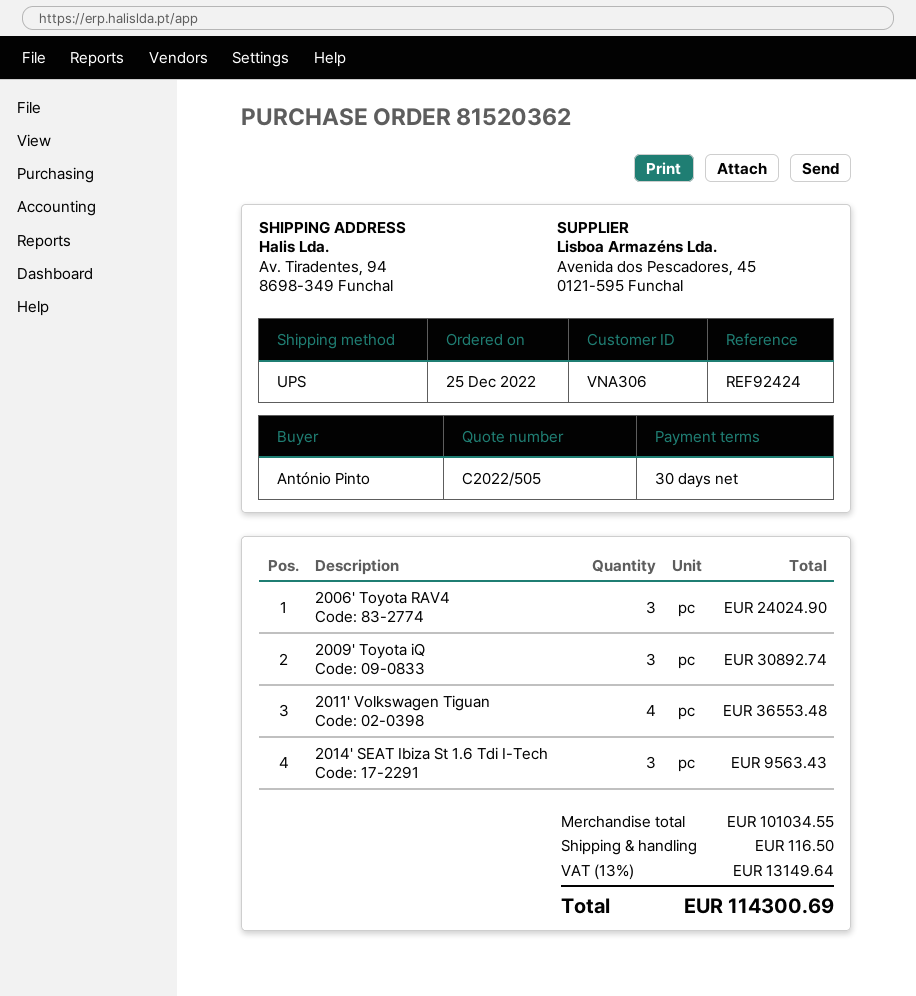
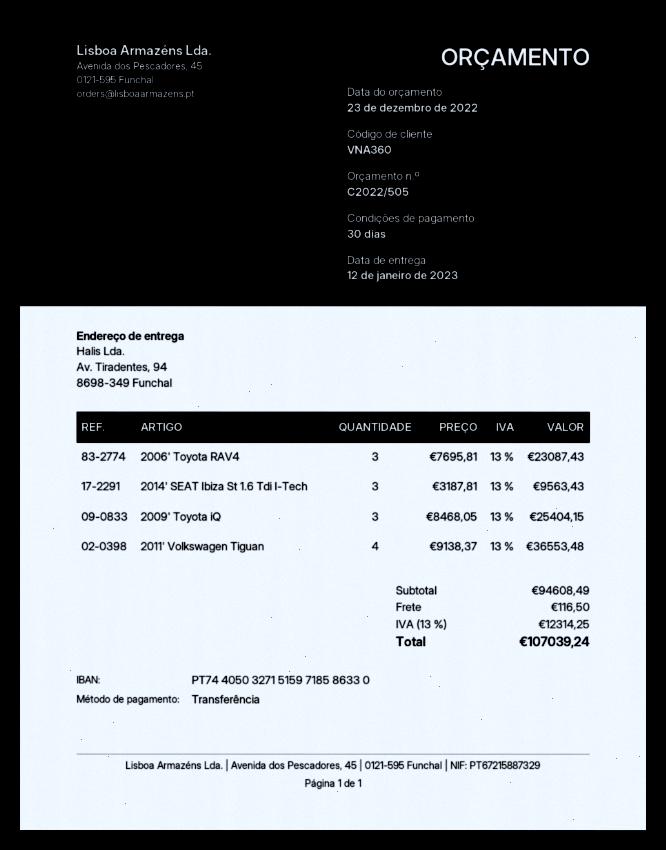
customer number: VNA306 -> VNA360
2006' Toyota RAV4: 3 for 24024.90 -> 3 for 23087.43
2009' Toyota iQ: 3 for 30892.74 -> 3 for 25404.15
subtotal: 101034.55 -> 94608.49
tax: 13% = 13149.64 -> 13% = 12314.25
total: 114300.69 -> 107039.24

